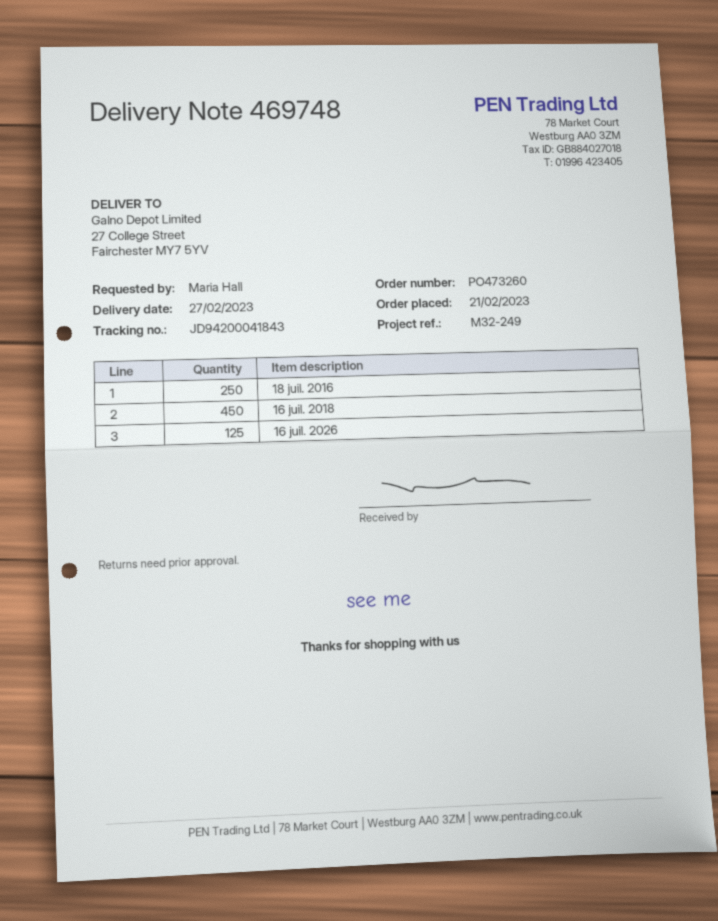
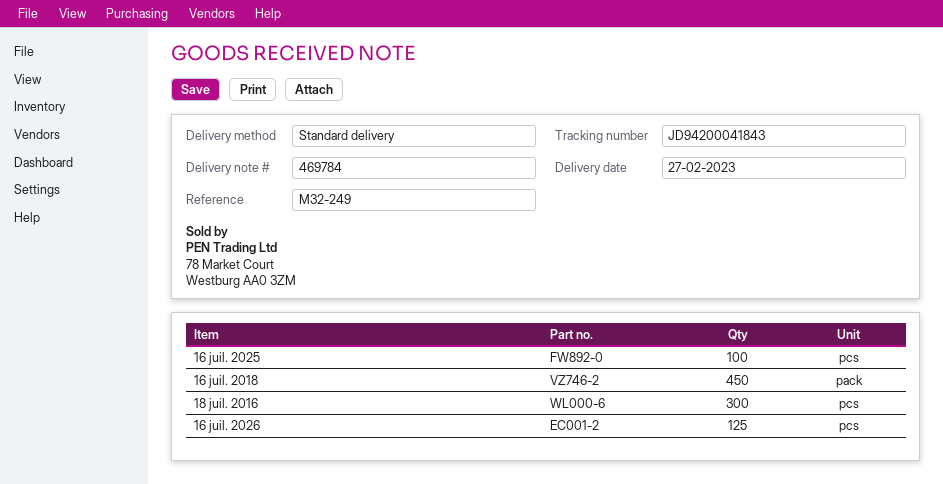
delivery note number: 469748 -> 469784
18 juil. 2016: 250 -> 300
16 juil. 2025: none -> 100

